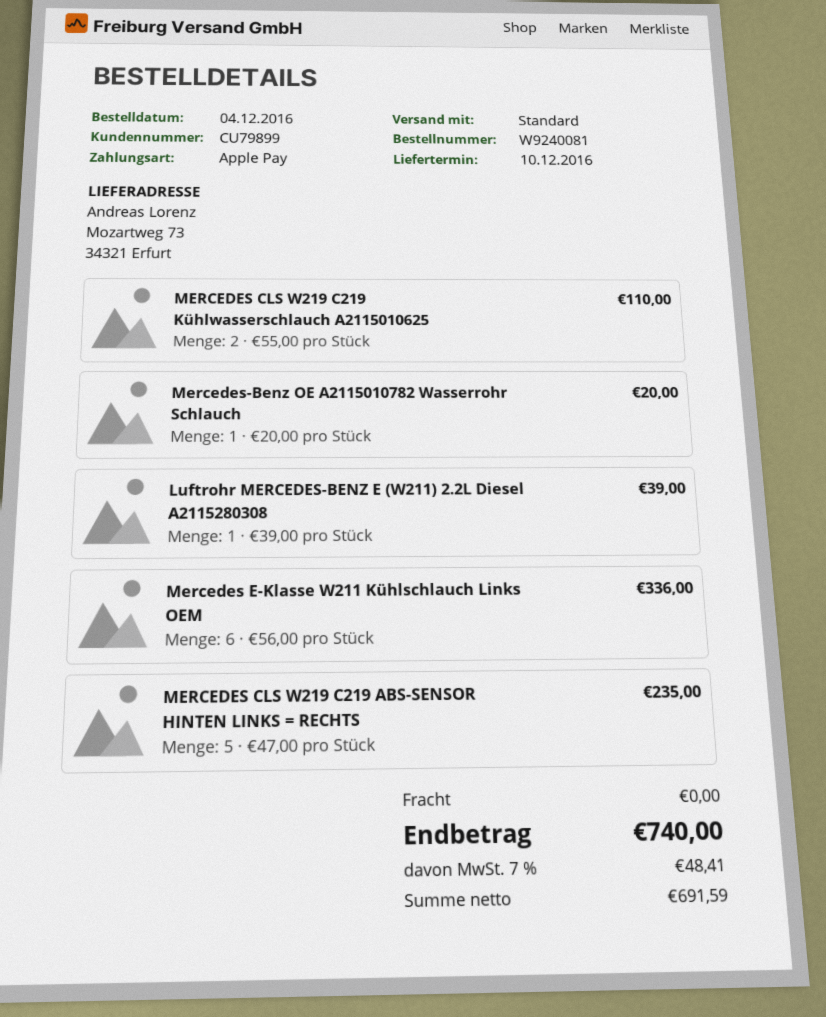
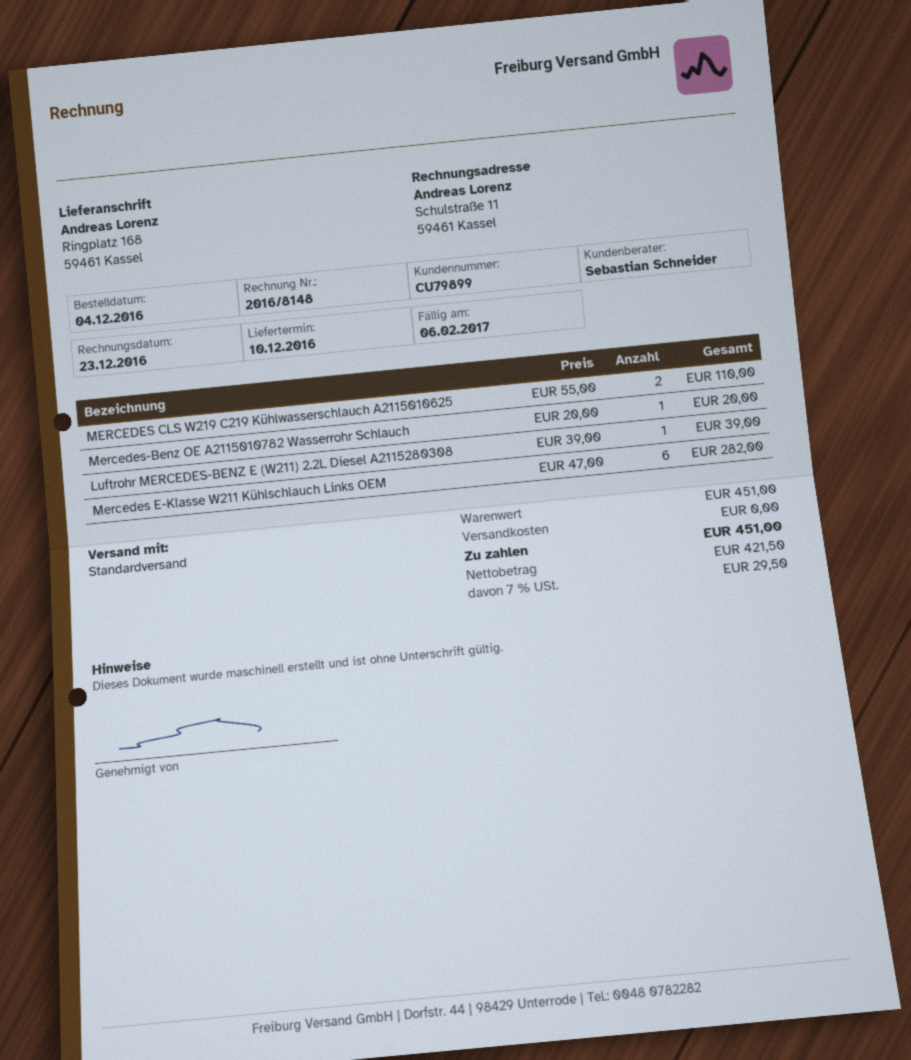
ship to: Mozartweg 73, 34321 Erfurt -> Ringplatz 168, 59461 Kassel
Mercedes E-Klasse W211 Kühlschlauch Links OEM: 6 x 56.00 = 336.00 -> 6 x 47.00 = 282.00
MERCEDES CLS W219 C219 ABS-SENSOR HINTEN LINKS = RECHTS: 5 x 47.00 = 235.00 -> none
net: 691.59 -> 421.50
tax: 7% = 48.41 -> 7% = 29.50
total: 740.00 -> 451.00

